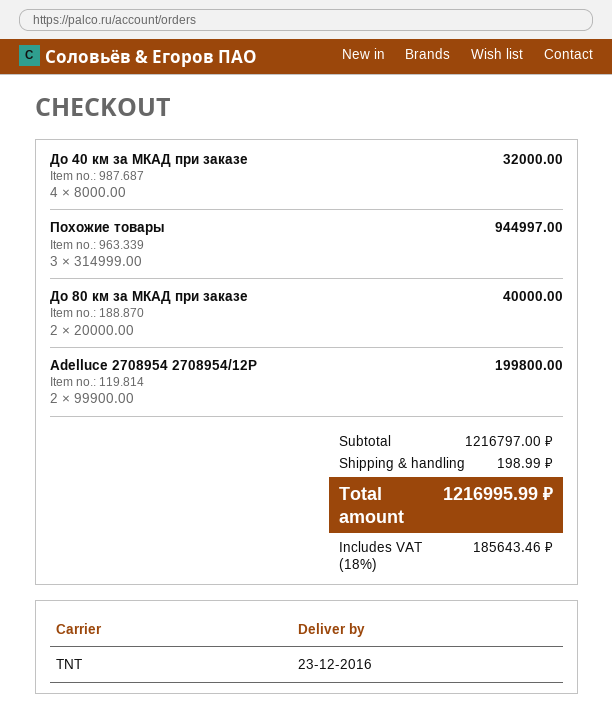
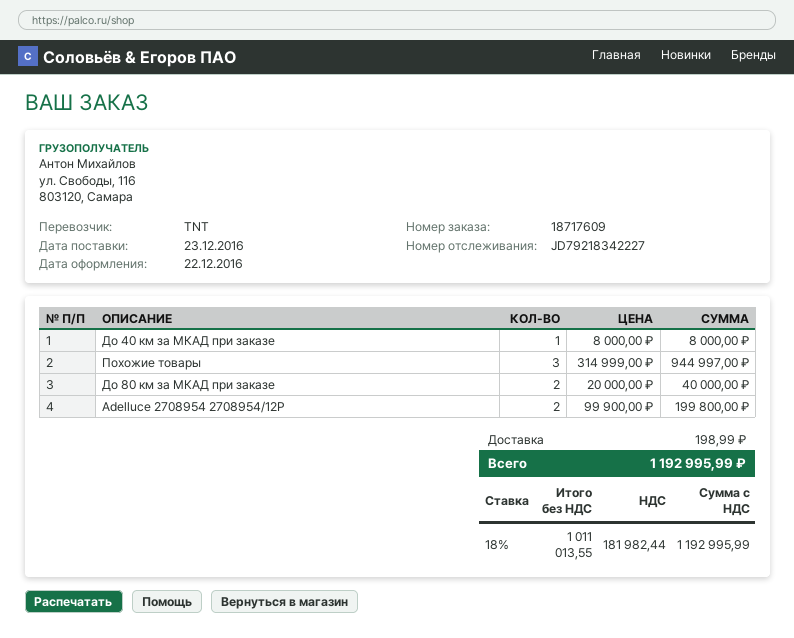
До 40 км за МКАД при заказе: 4 x 8000.00 = 32000.00 -> 1 x 8000.00 = 8000.00
tax: 18% = 185643.46 -> 18% = 181982.44
total: 1216995.99 -> 1192995.99

